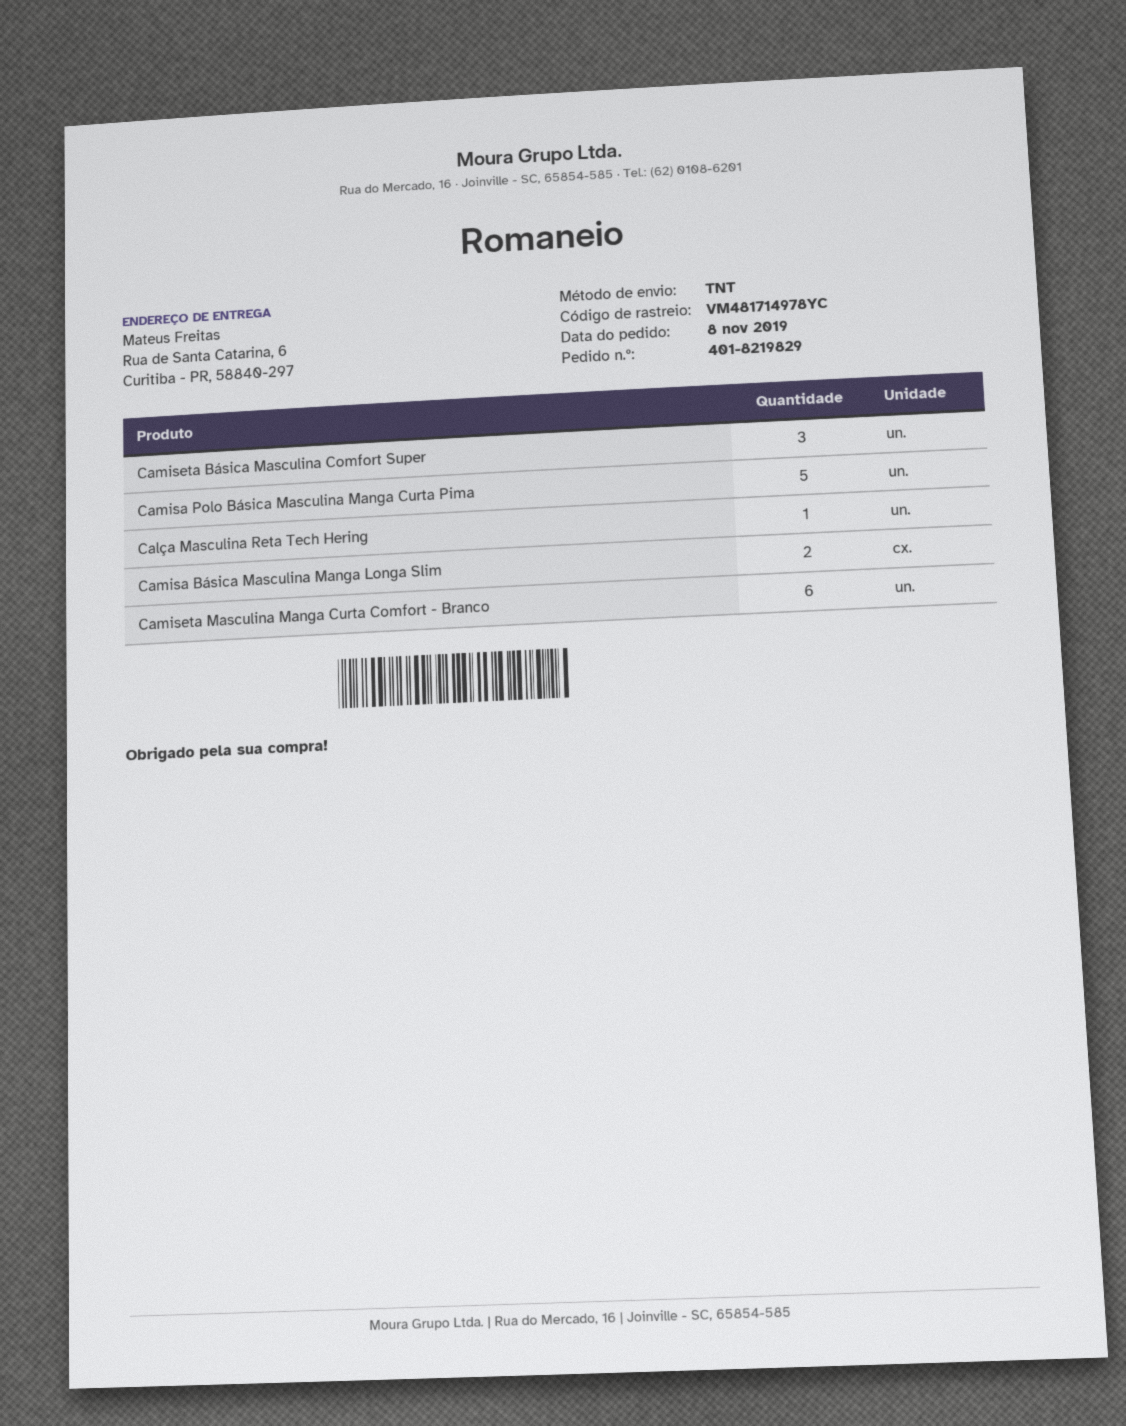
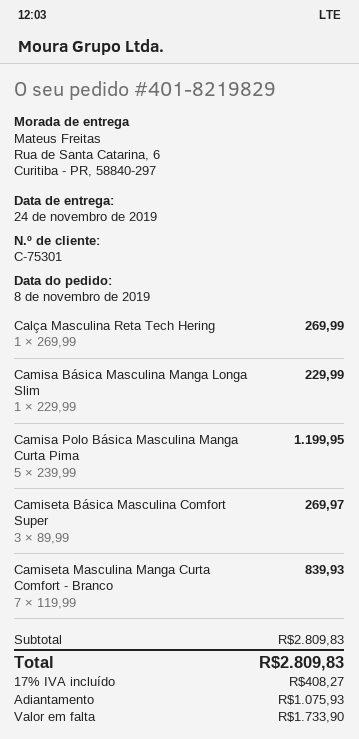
Camisa Básica Masculina Manga Longa Slim: 2 -> 1
Camiseta Masculina Manga Curta Comfort - Branco: 6 -> 7

